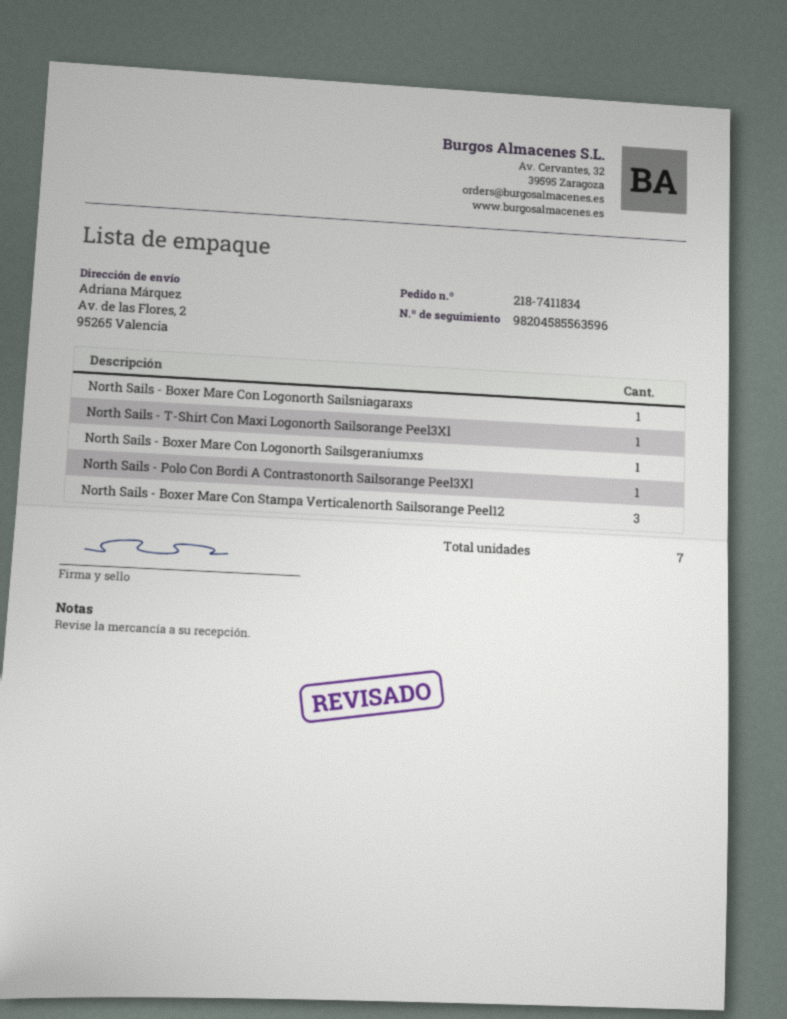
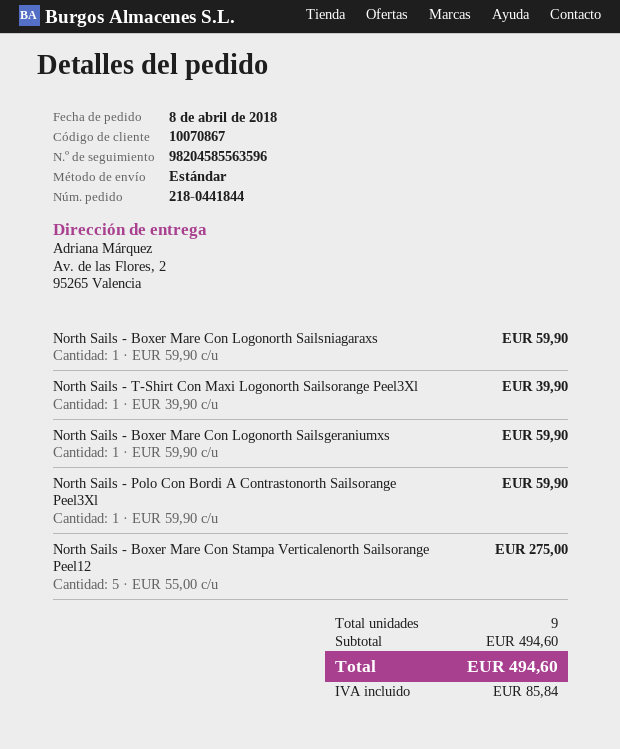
order number: 218-7411834 -> 218-0441844
North Sails - Boxer Mare Con Stampa Verticalenorth Sailsorange Peel12: 3 -> 5
total quantity: 7 -> 9

